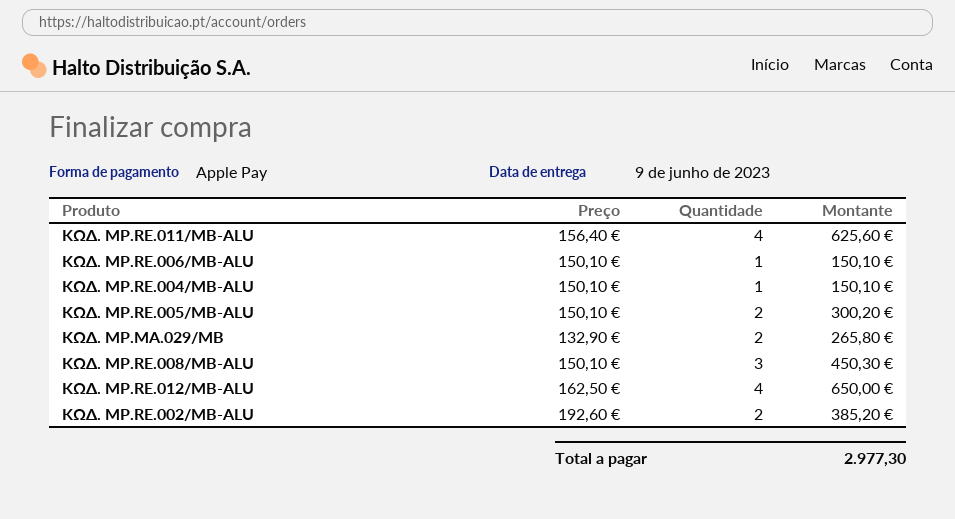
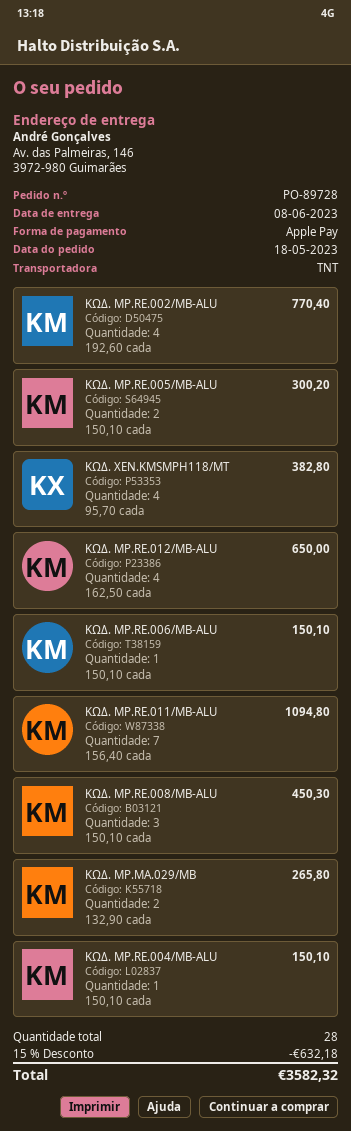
delivery date: 2023-06-09 -> 2023-06-08
ΚΩΔ. MP.RE.011/MB-ALU: 4 x 156.40 = 625.60 -> 7 x 156.40 = 1094.80
ΚΩΔ. MP.RE.002/MB-ALU: 2 x 192.60 = 385.20 -> 4 x 192.60 = 770.40
ΚΩΔ. XEN.KMSMPH118/MT: none -> 4 x 95.70 = 382.80
discount: none -> 15% = 632.18
total: 2977.30 -> 3582.32

